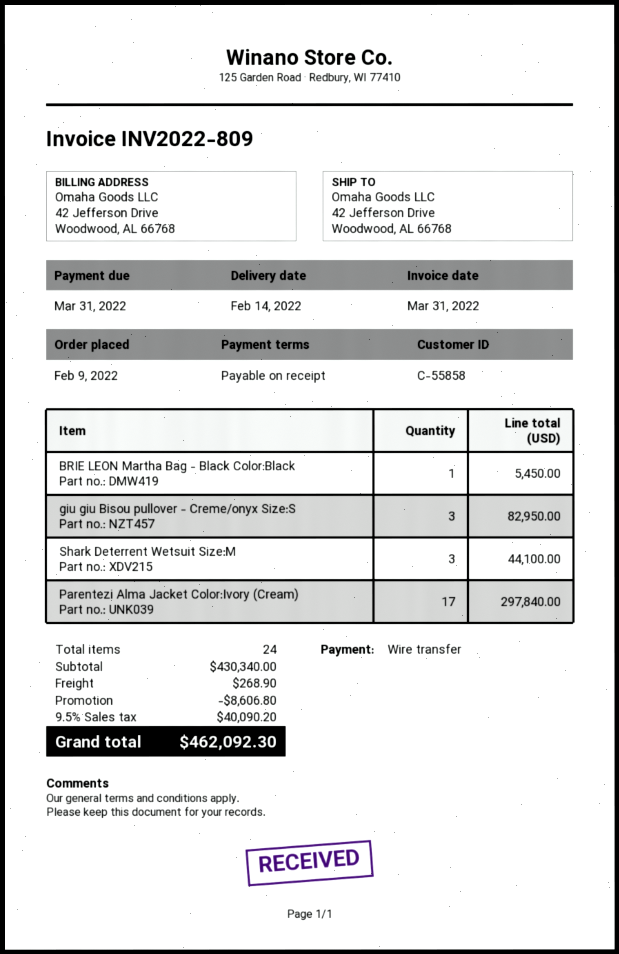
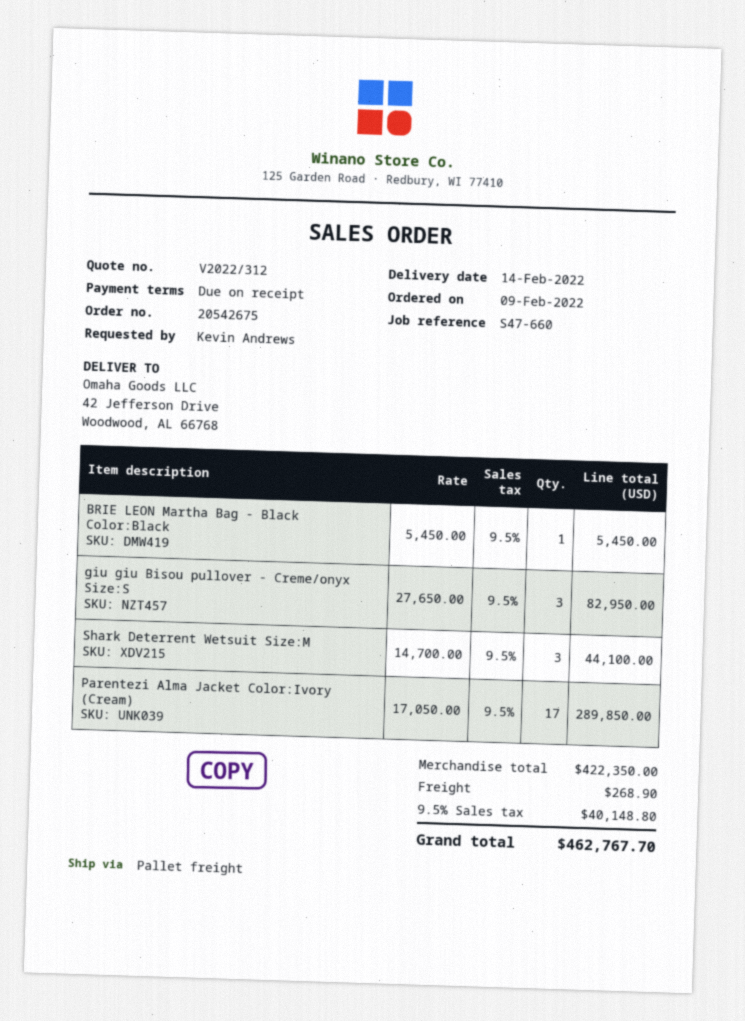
Parentezi Alma Jacket Color:Ivory (Cream): 17 for 297840.00 -> 17 for 289850.00
subtotal: 430340.00 -> 422350.00
discount: 8606.80 -> none
tax: 9.5% = 40090.20 -> 9.5% = 40148.80
total: 462092.30 -> 462767.70

